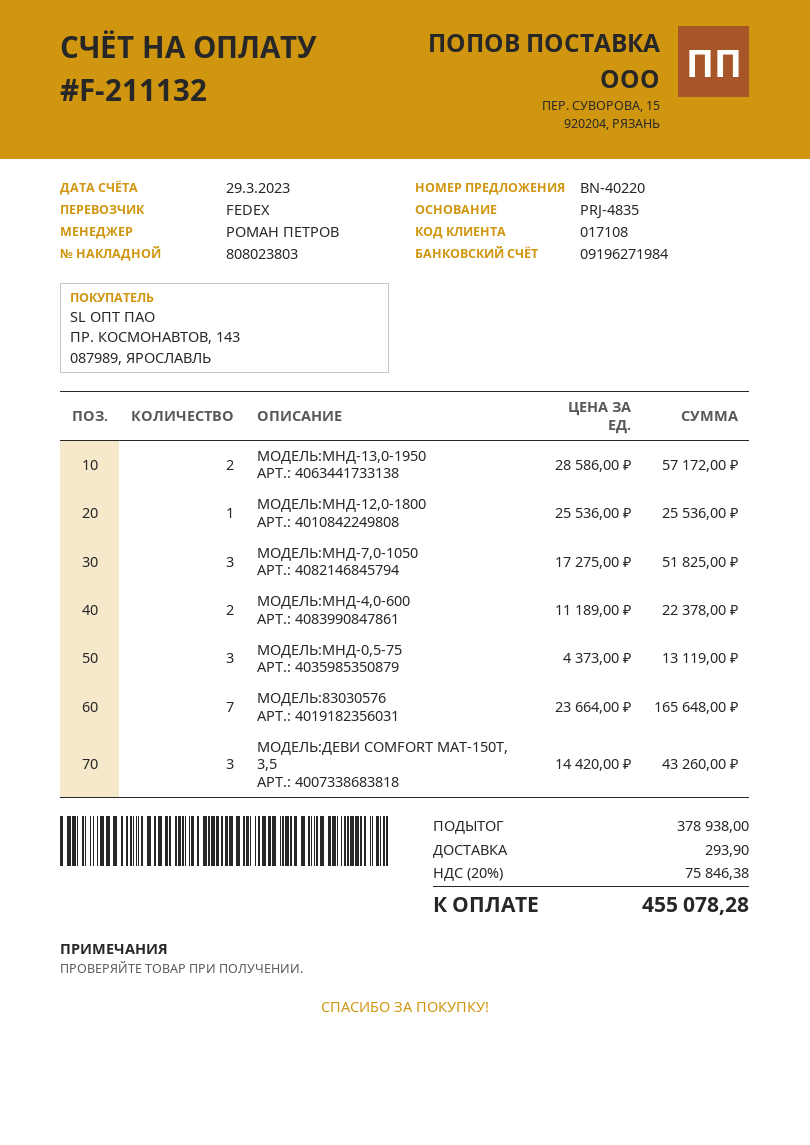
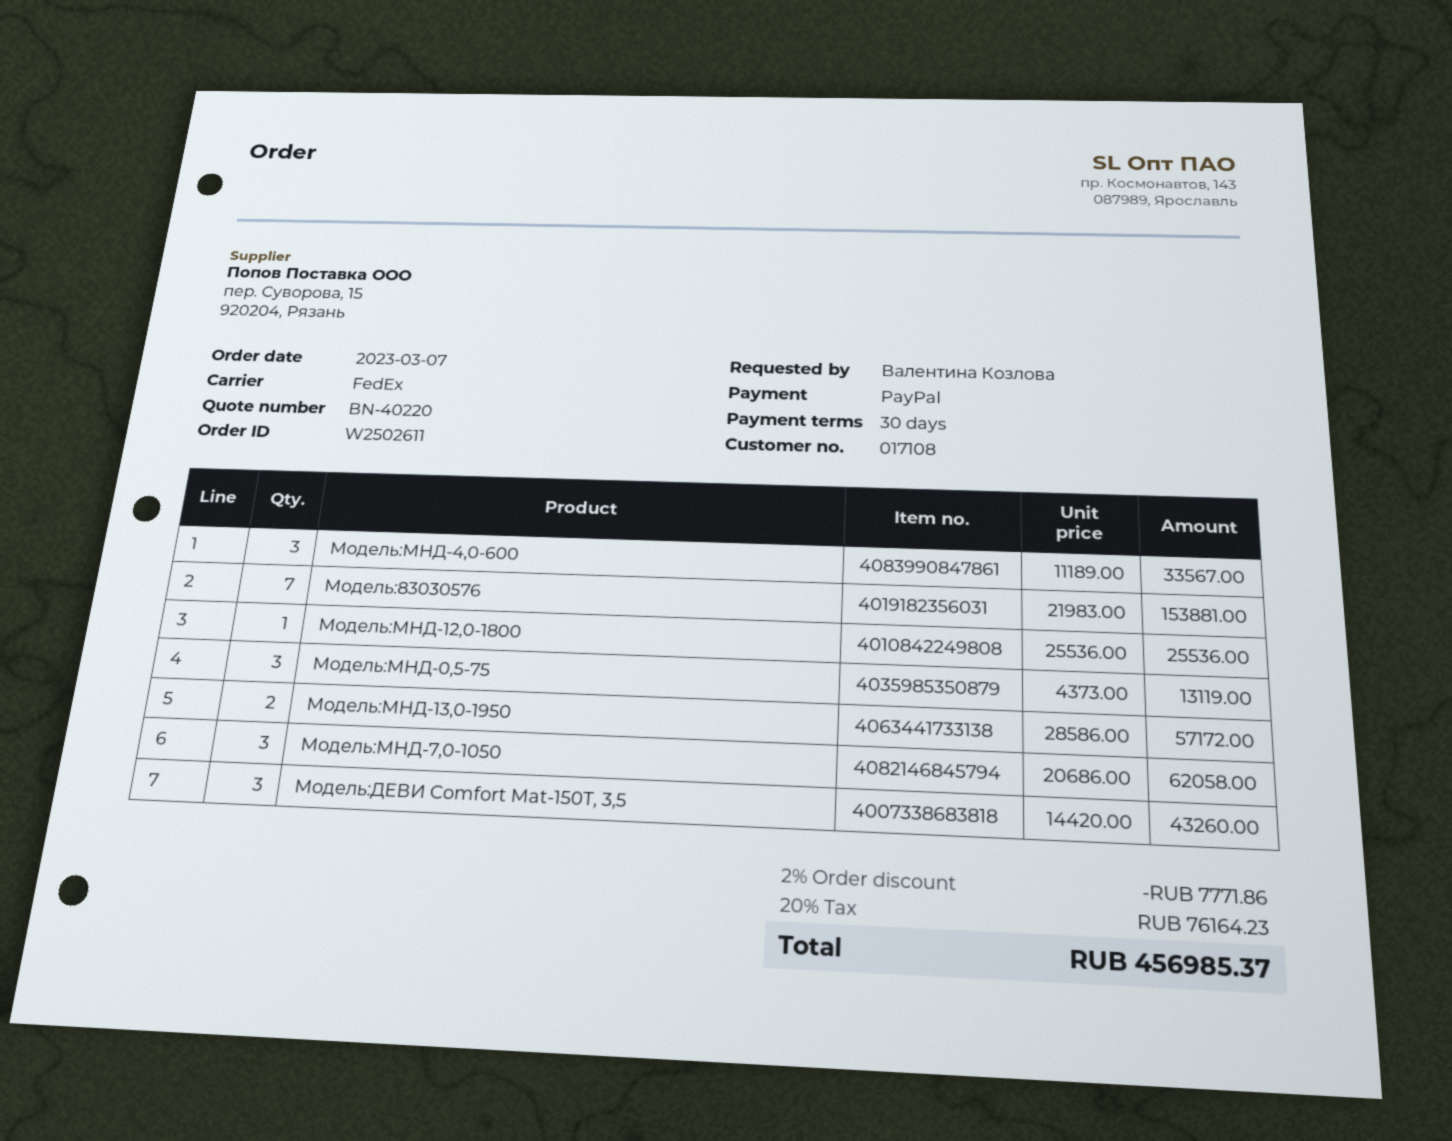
МОДЕЛЬ:МНД-7,0-1050: 3 x 17275.00 = 51825.00 -> 3 x 20686.00 = 62058.00
МОДЕЛЬ:МНД-4,0-600: 2 x 11189.00 = 22378.00 -> 3 x 11189.00 = 33567.00
МОДЕЛЬ:83030576: 7 x 23664.00 = 165648.00 -> 7 x 21983.00 = 153881.00
discount: none -> 2% = 7771.86
shipping: 293.90 -> none
tax: 20% = 75846.38 -> 20% = 76164.23
total: 455078.28 -> 456985.37

